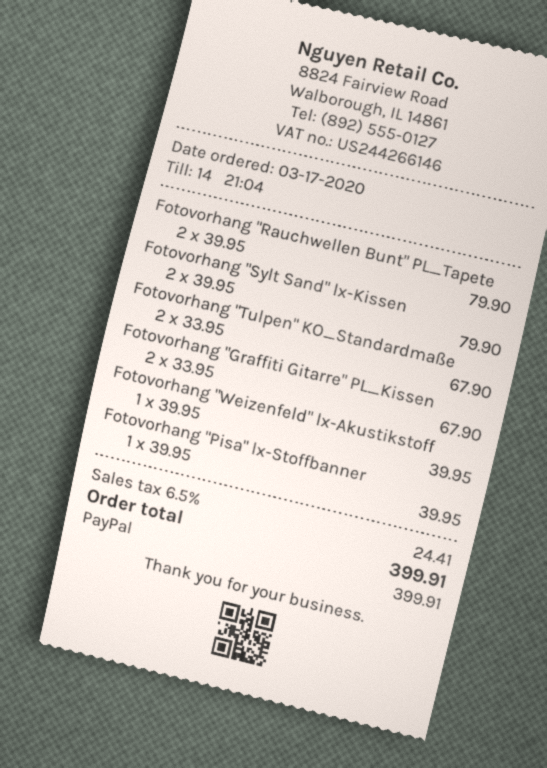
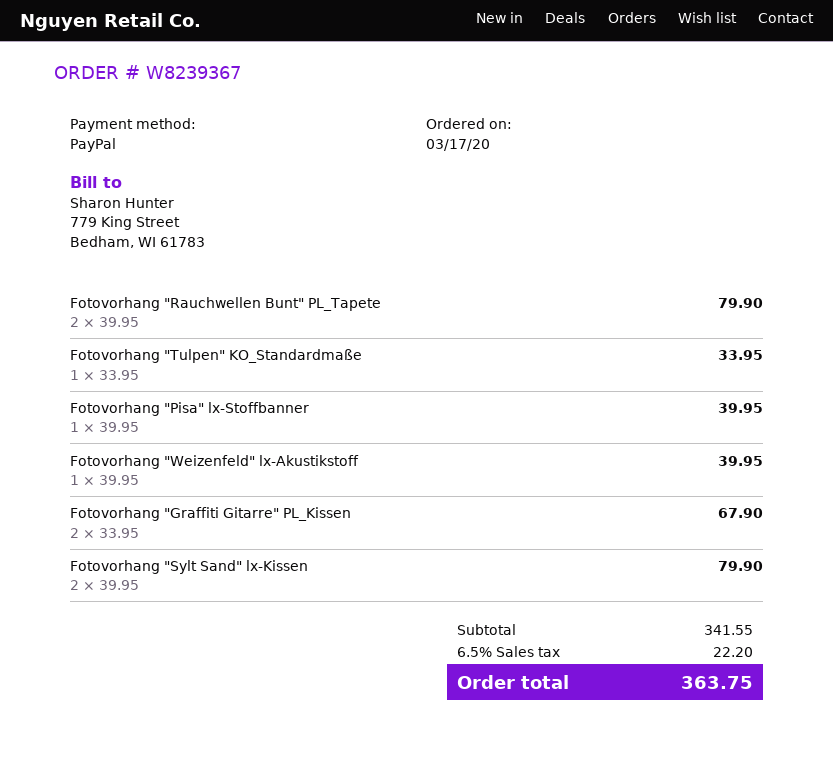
Fotovorhang "Tulpen" KO_Standardmaße: 2 x 33.95 = 67.90 -> 1 x 33.95 = 33.95
tax: 6.5% = 24.41 -> 6.5% = 22.20
total: 399.91 -> 363.75

